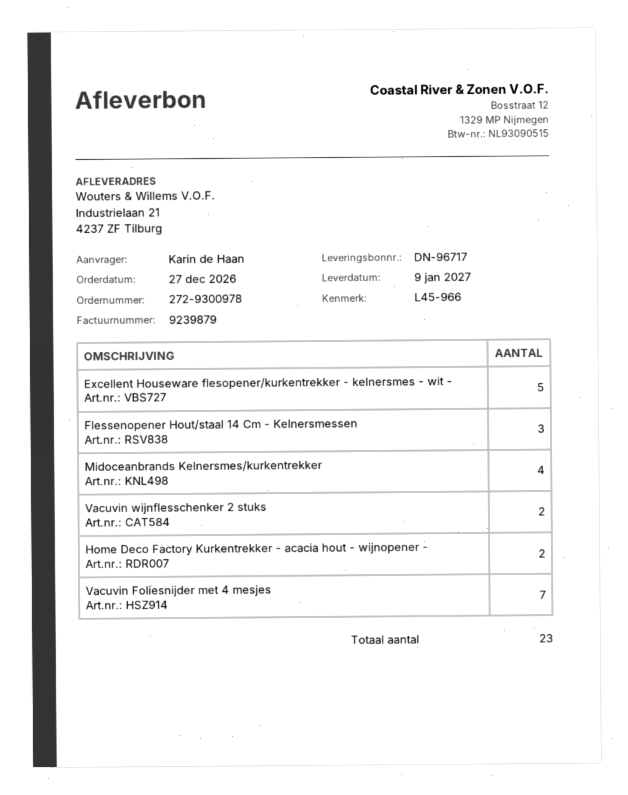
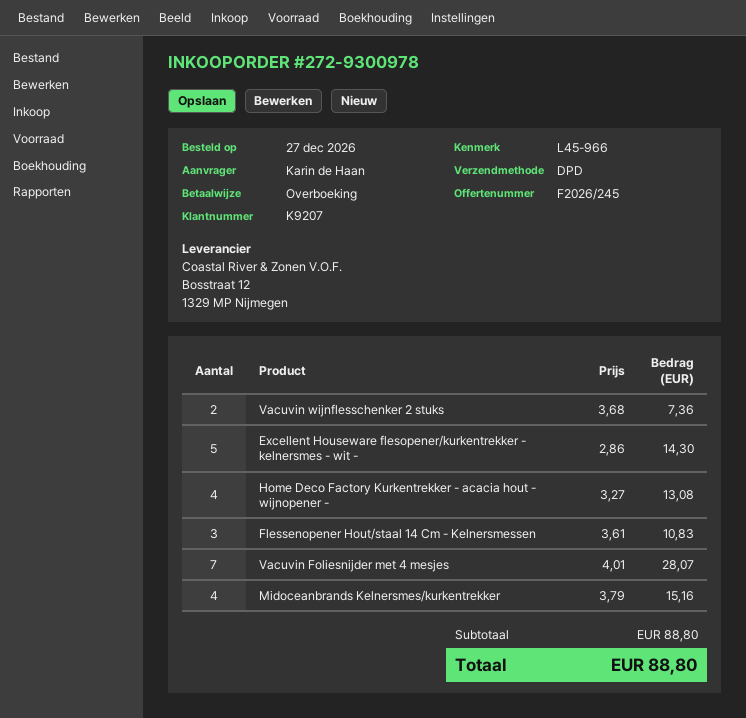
Home Deco Factory Kurkentrekker - acacia hout - wijnopener -: 2 -> 4

